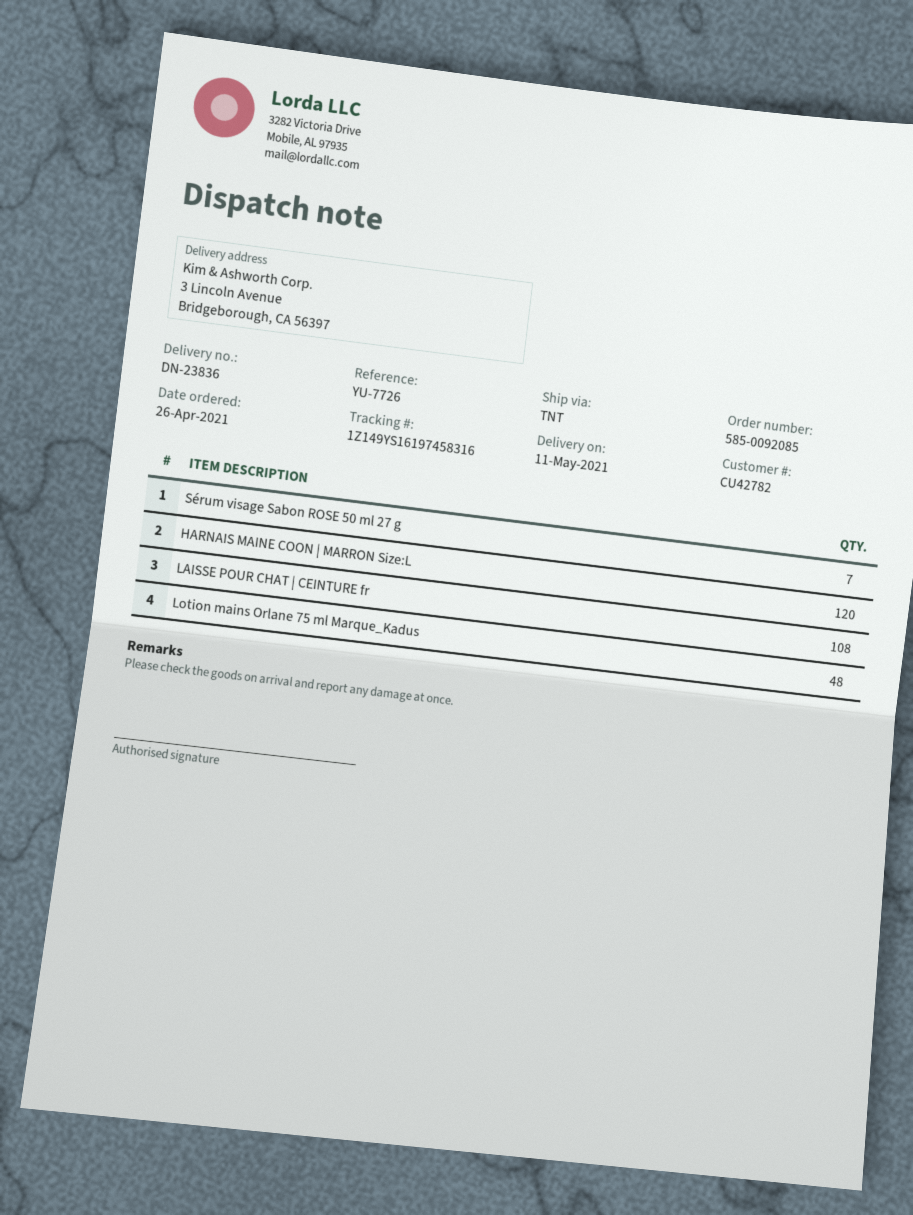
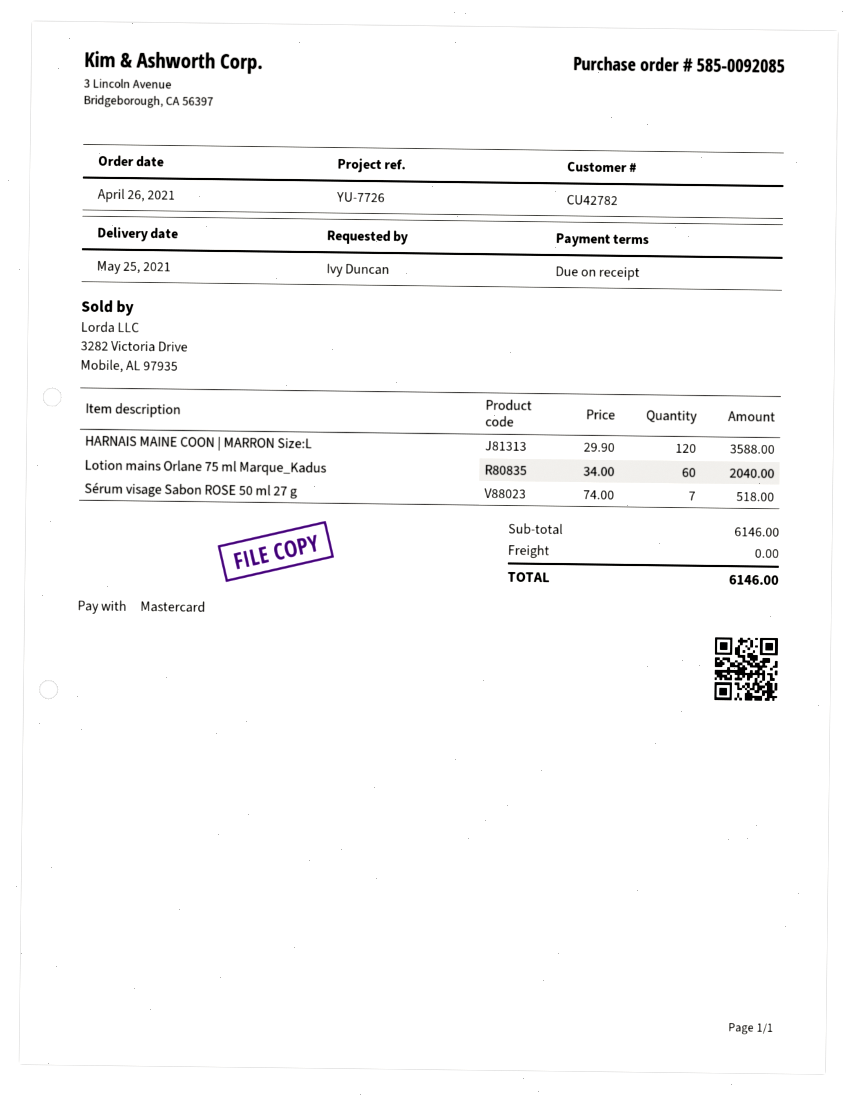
delivery date: 2021-05-11 -> 2021-05-25
LAISSE POUR CHAT | CEINTURE fr: 108 -> none
Lotion mains Orlane 75 ml Marque_Kadus: 48 -> 60

